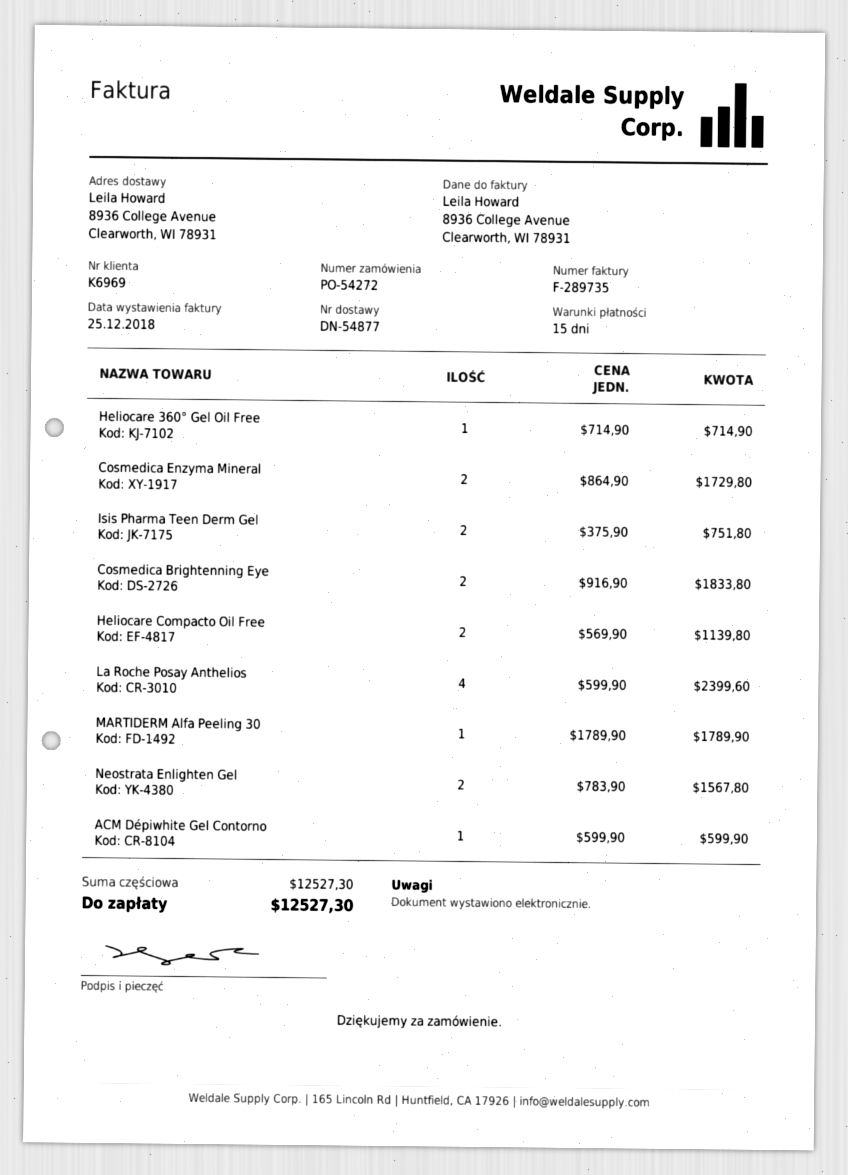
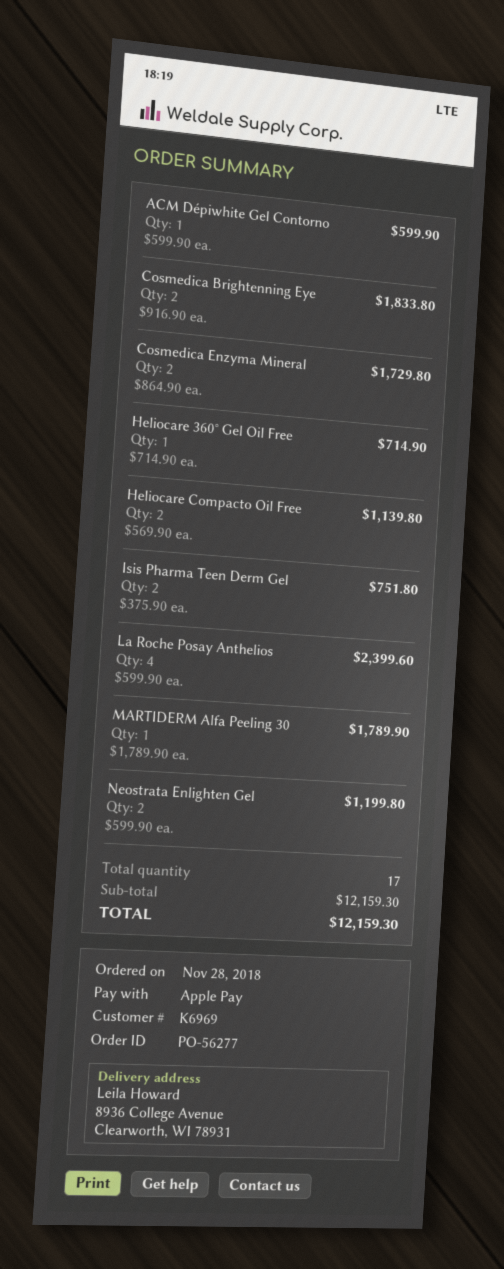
order number: PO-54272 -> PO-56277
Neostrata Enlighten Gel: 2 x 783.90 = 1567.80 -> 2 x 599.90 = 1199.80
subtotal: 12527.30 -> 12159.30
total: 12527.30 -> 12159.30

